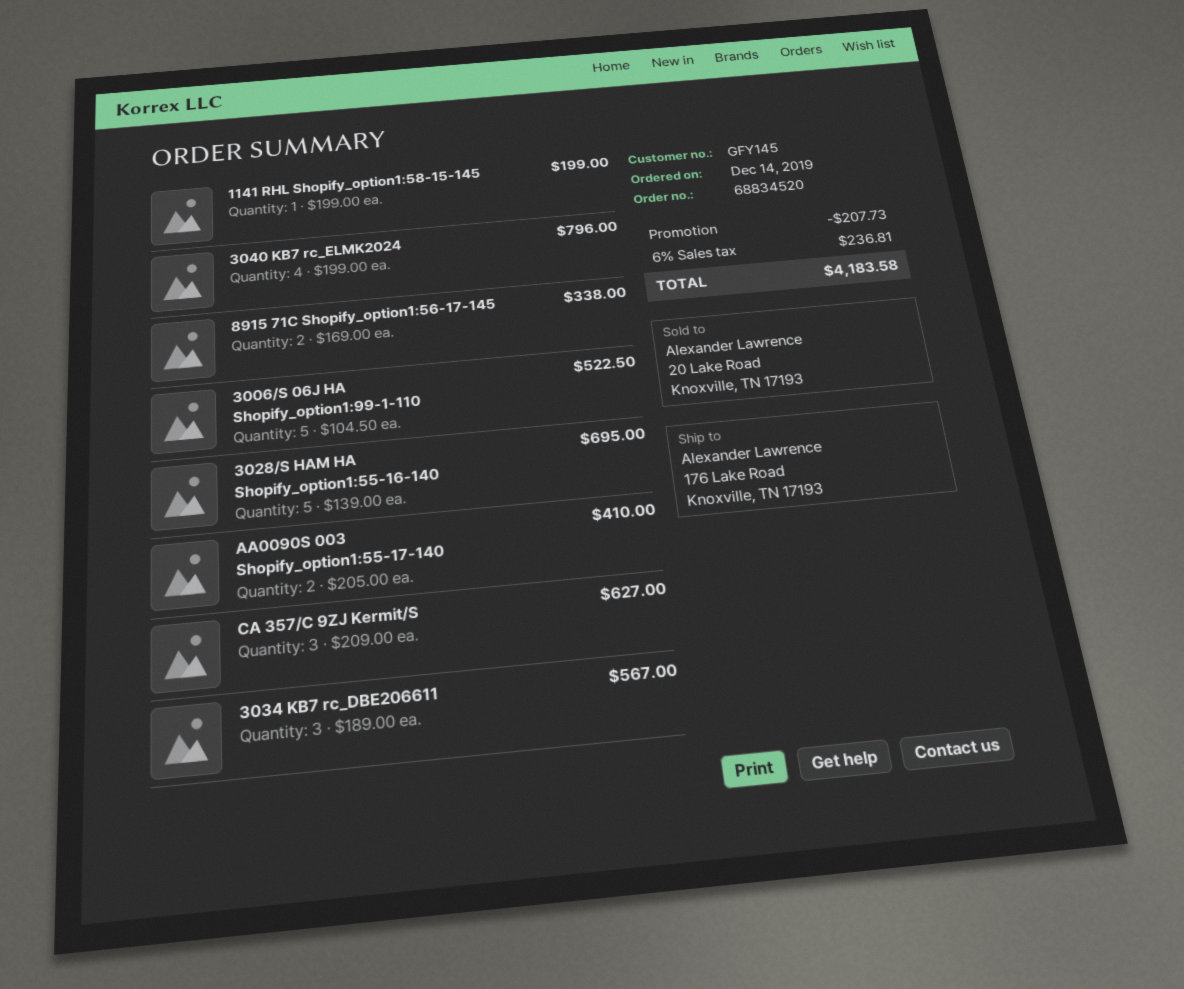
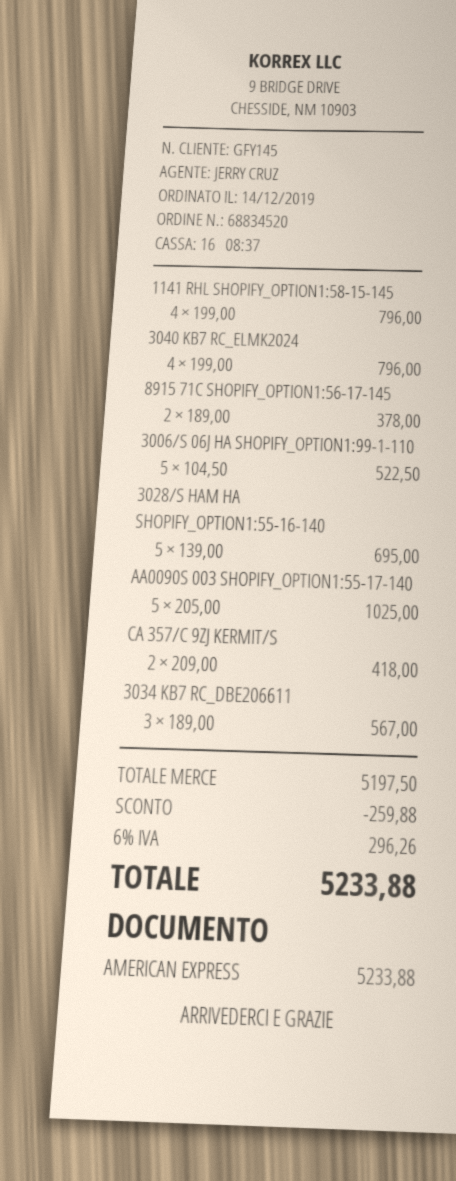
1141 RHL Shopify_option1:58-15-145: 1 x 199.00 = 199.00 -> 4 x 199.00 = 796.00
8915 71C Shopify_option1:56-17-145: 2 x 169.00 = 338.00 -> 2 x 189.00 = 378.00
AA0090S 003 Shopify_option1:55-17-140: 2 x 205.00 = 410.00 -> 5 x 205.00 = 1025.00
CA 357/C 9ZJ Kermit/S: 3 x 209.00 = 627.00 -> 2 x 209.00 = 418.00
discount: 207.73 -> 259.88
tax: 6% = 236.81 -> 6% = 296.26
total: 4183.58 -> 5233.88

